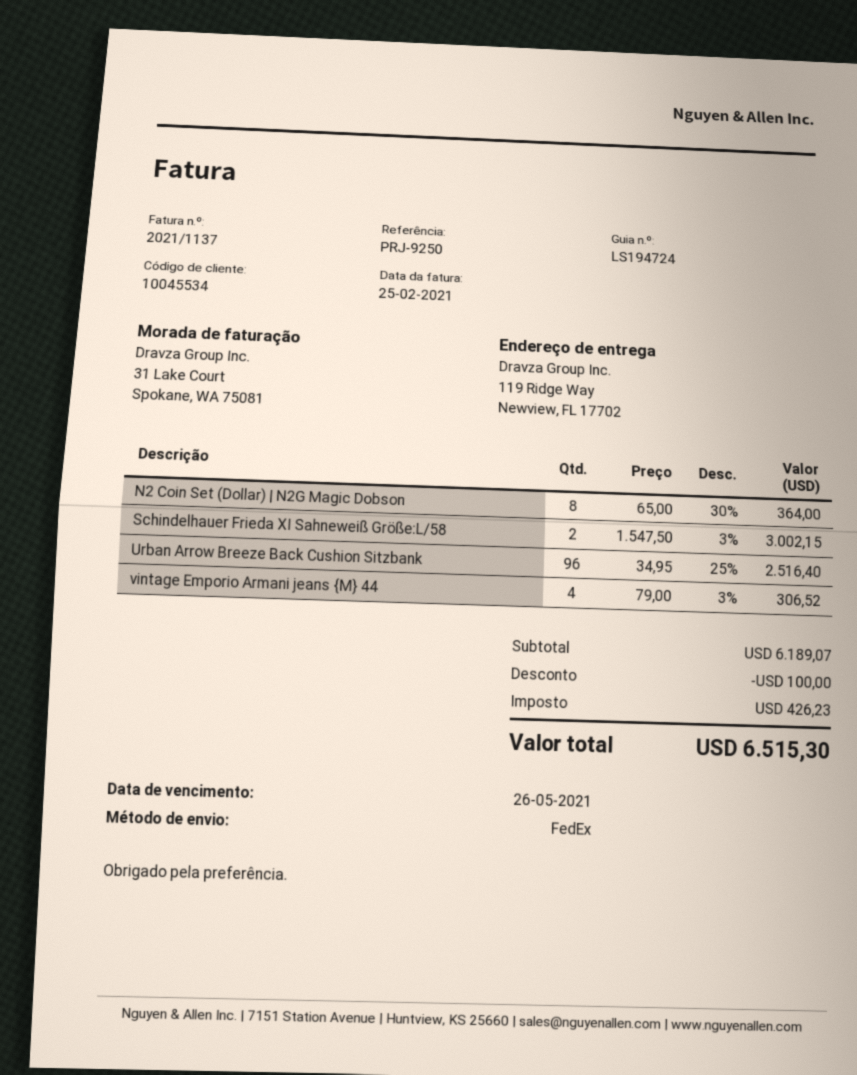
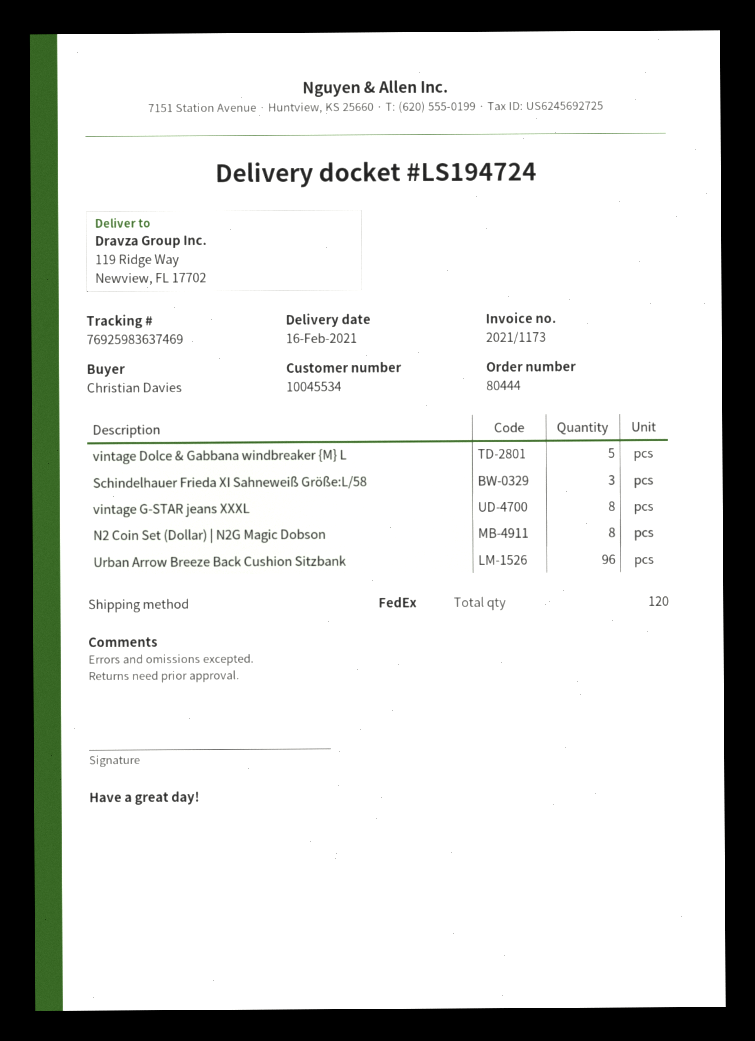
invoice number: 2021/1137 -> 2021/1173
Schindelhauer Frieda XI Sahneweiß Größe:L/58: 2 -> 3
vintage Emporio Armani jeans {M} 44: 4 -> none
vintage Dolce & Gabbana windbreaker {M} L: none -> 5
vintage G-STAR jeans XXXL: none -> 8

